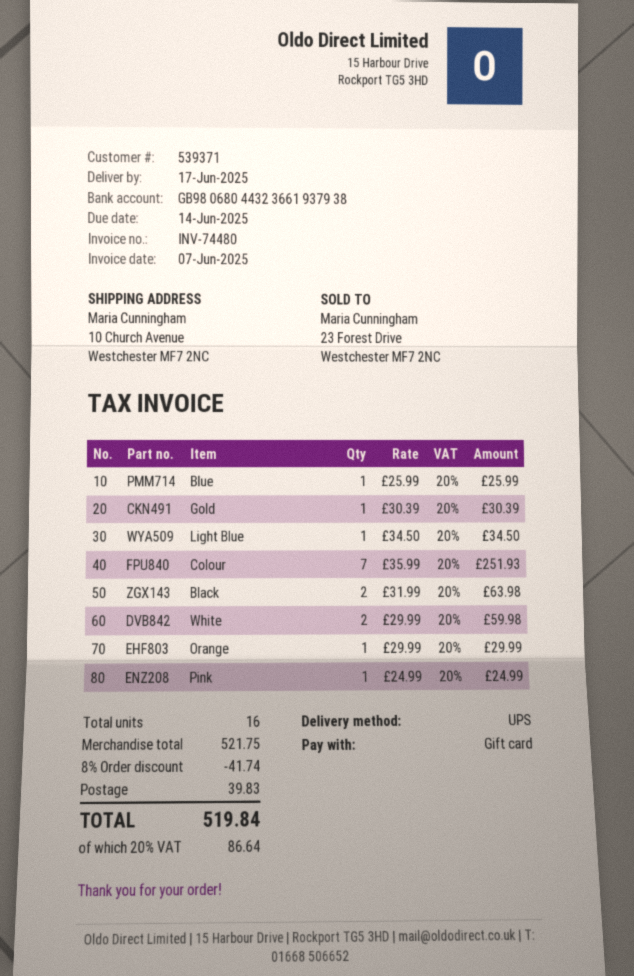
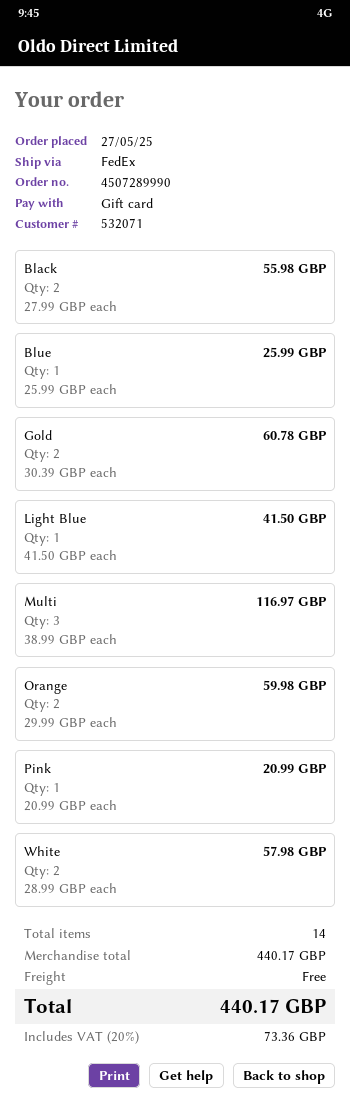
customer number: 539371 -> 532071
shipping method: UPS -> FedEx
Gold: 1 x 30.39 = 30.39 -> 2 x 30.39 = 60.78
Light Blue: 1 x 34.50 = 34.50 -> 1 x 41.50 = 41.50
Colour: 7 x 35.99 = 251.93 -> none
Black: 2 x 31.99 = 63.98 -> 2 x 27.99 = 55.98
White: 2 x 29.99 = 59.98 -> 2 x 28.99 = 57.98
Orange: 1 x 29.99 = 29.99 -> 2 x 29.99 = 59.98
Pink: 1 x 24.99 = 24.99 -> 1 x 20.99 = 20.99
Multi: none -> 3 x 38.99 = 116.97
total quantity: 16 -> 14
subtotal: 521.75 -> 440.17
discount: 8% = 41.74 -> none
shipping: 39.83 -> 0.00
tax: 20% = 86.64 -> 20% = 73.36
total: 519.84 -> 440.17

